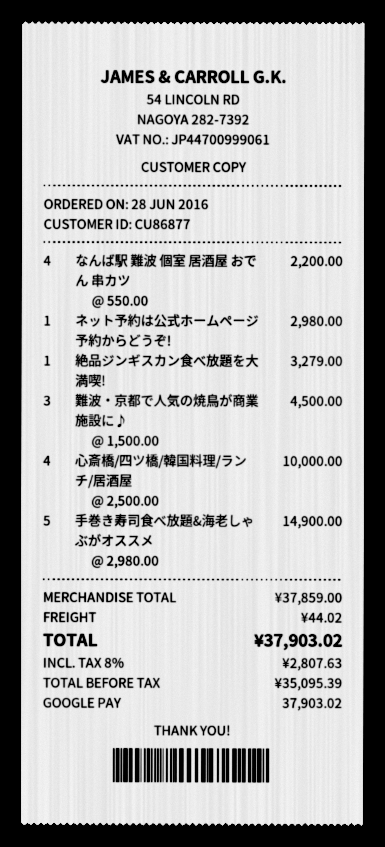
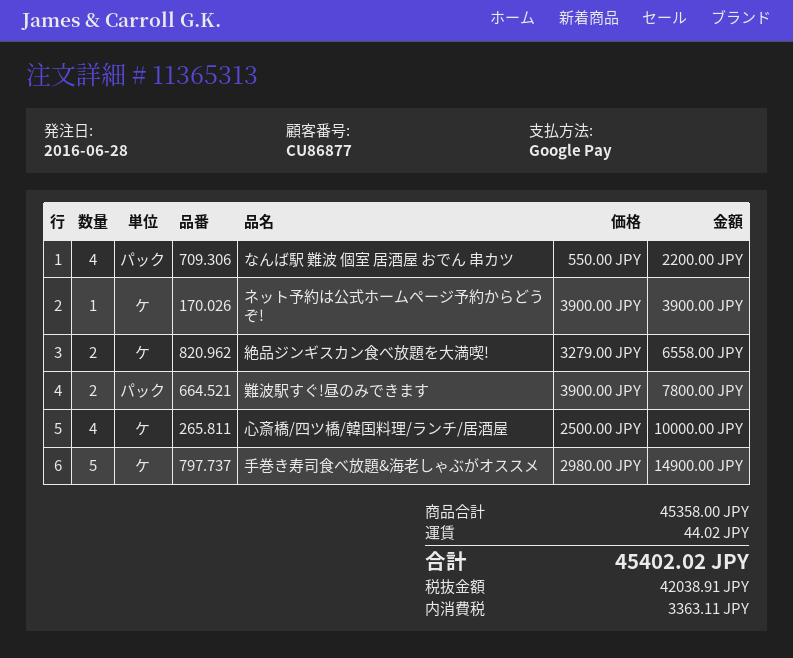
ネット予約は公式ホームページ予約からどうぞ!: 1 x 2980.00 = 2980.00 -> 1 x 3900.00 = 3900.00
絶品ジンギスカン食べ放題を大満喫!: 1 x 3279.00 = 3279.00 -> 2 x 3279.00 = 6558.00
難波・京都で人気の焼鳥が商業施設に♪: 3 x 1500.00 = 4500.00 -> none
難波駅すぐ!昼のみできます: none -> 2 x 3900.00 = 7800.00
subtotal: 37859.00 -> 45358.00
net: 35095.39 -> 42038.91
tax: 2807.63 -> 3363.11
total: 37903.02 -> 45402.02

